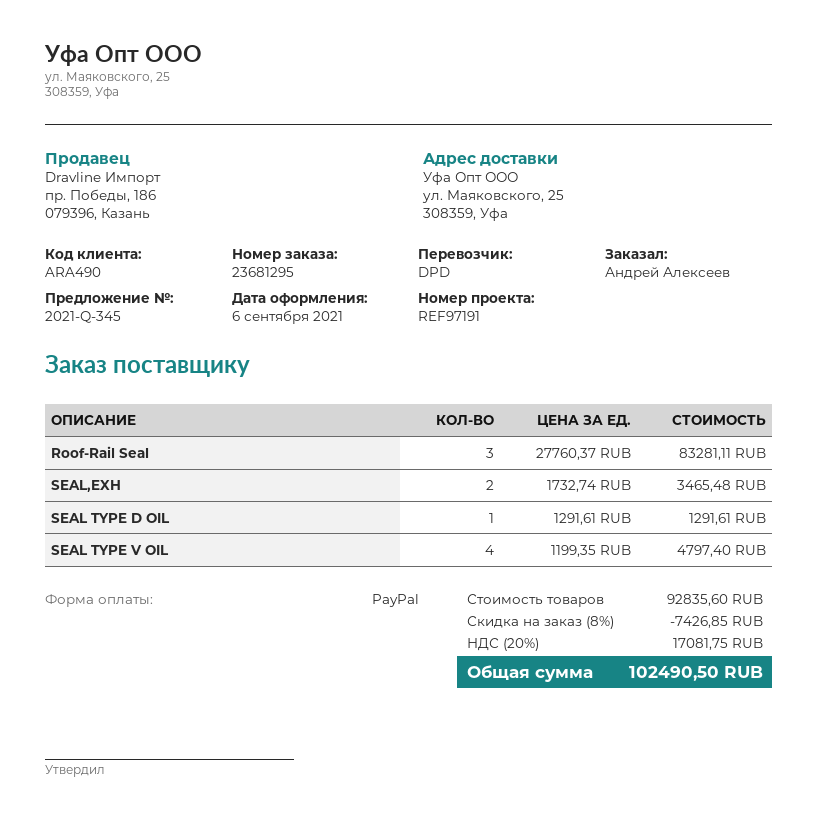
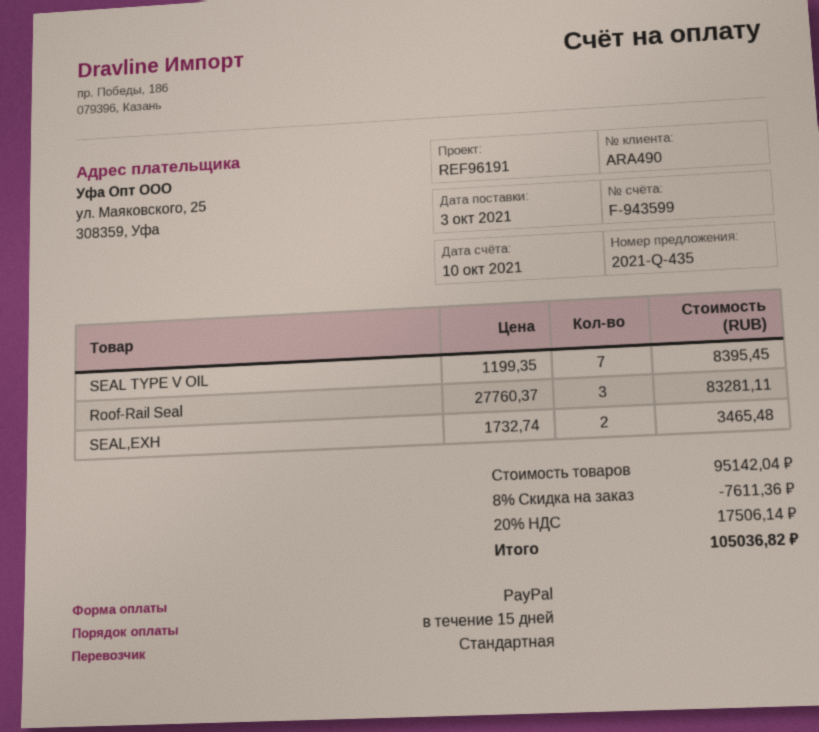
quote number: 2021-Q-345 -> 2021-Q-435
reference: REF97191 -> REF96191
shipping method: DPD -> standard
SEAL TYPE D OIL: 1 x 1291.61 = 1291.61 -> none
SEAL TYPE V OIL: 4 x 1199.35 = 4797.40 -> 7 x 1199.35 = 8395.45
subtotal: 92835.60 -> 95142.04
discount: 8% = 7426.85 -> 8% = 7611.36
tax: 20% = 17081.75 -> 20% = 17506.14
total: 102490.50 -> 105036.82

